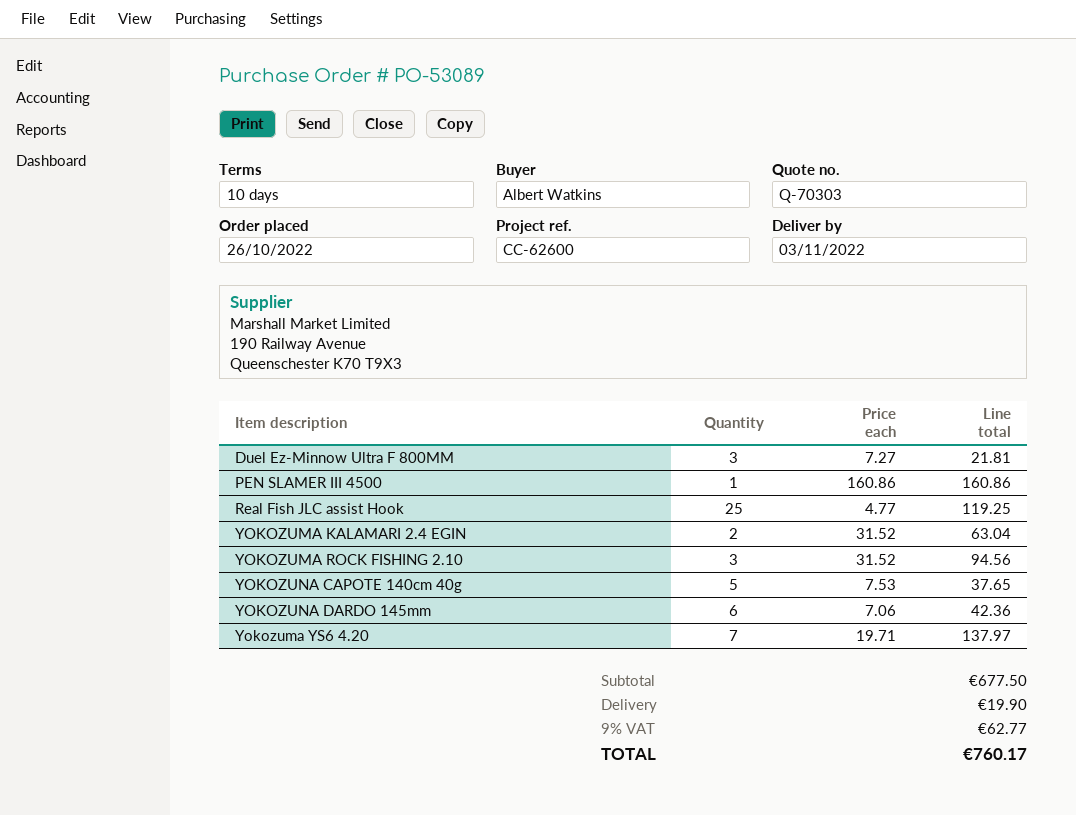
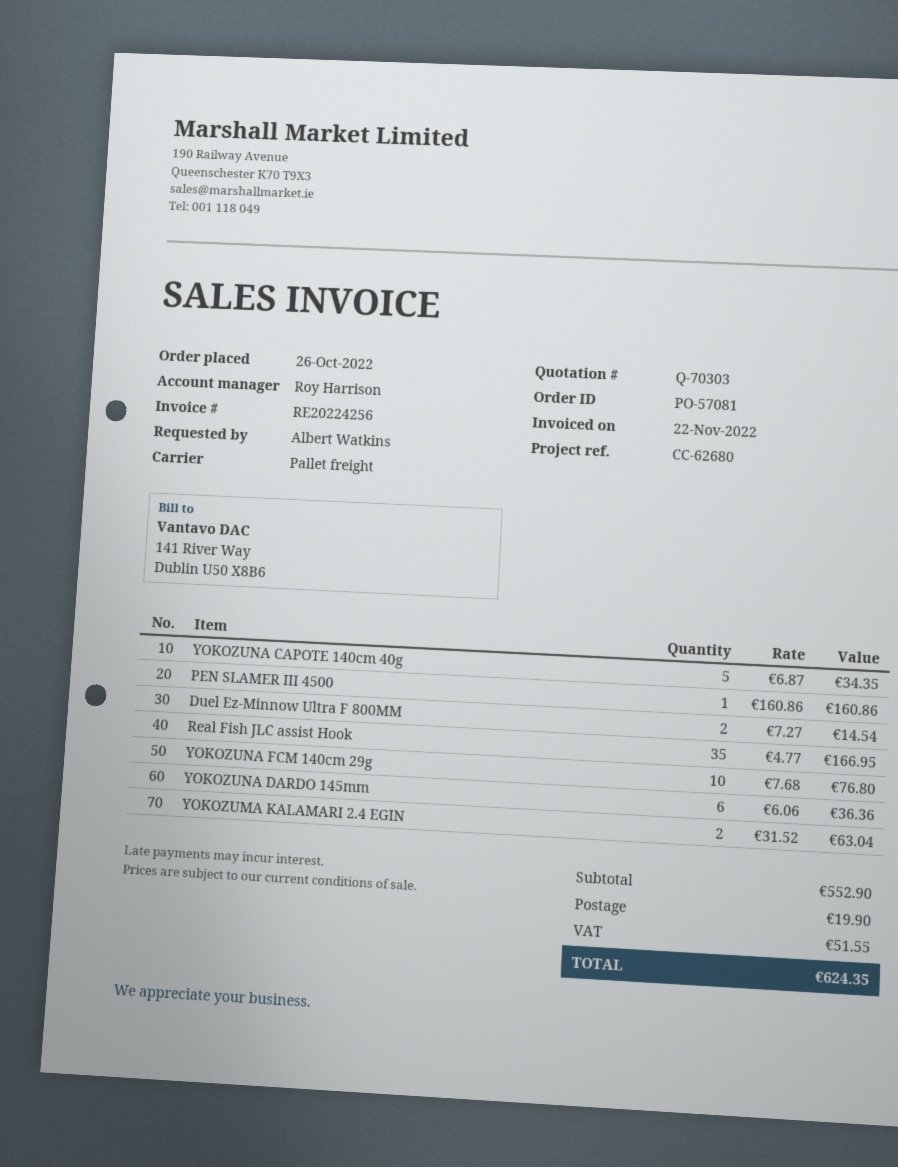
order number: PO-53089 -> PO-57081
reference: CC-62600 -> CC-62680
Duel Ez-Minnow Ultra F 800MM: 3 x 7.27 = 21.81 -> 2 x 7.27 = 14.54
Real Fish JLC assist Hook: 25 x 4.77 = 119.25 -> 35 x 4.77 = 166.95
YOKOZUMA ROCK FISHING 2.10: 3 x 31.52 = 94.56 -> none
YOKOZUNA CAPOTE 140cm 40g: 5 x 7.53 = 37.65 -> 5 x 6.87 = 34.35
YOKOZUNA DARDO 145mm: 6 x 7.06 = 42.36 -> 6 x 6.06 = 36.36
Yokozuma YS6 4.20: 7 x 19.71 = 137.97 -> none
YOKOZUNA FCM 140cm 29g: none -> 10 x 7.68 = 76.80
subtotal: 677.50 -> 552.90
tax: 62.77 -> 51.55
total: 760.17 -> 624.35

